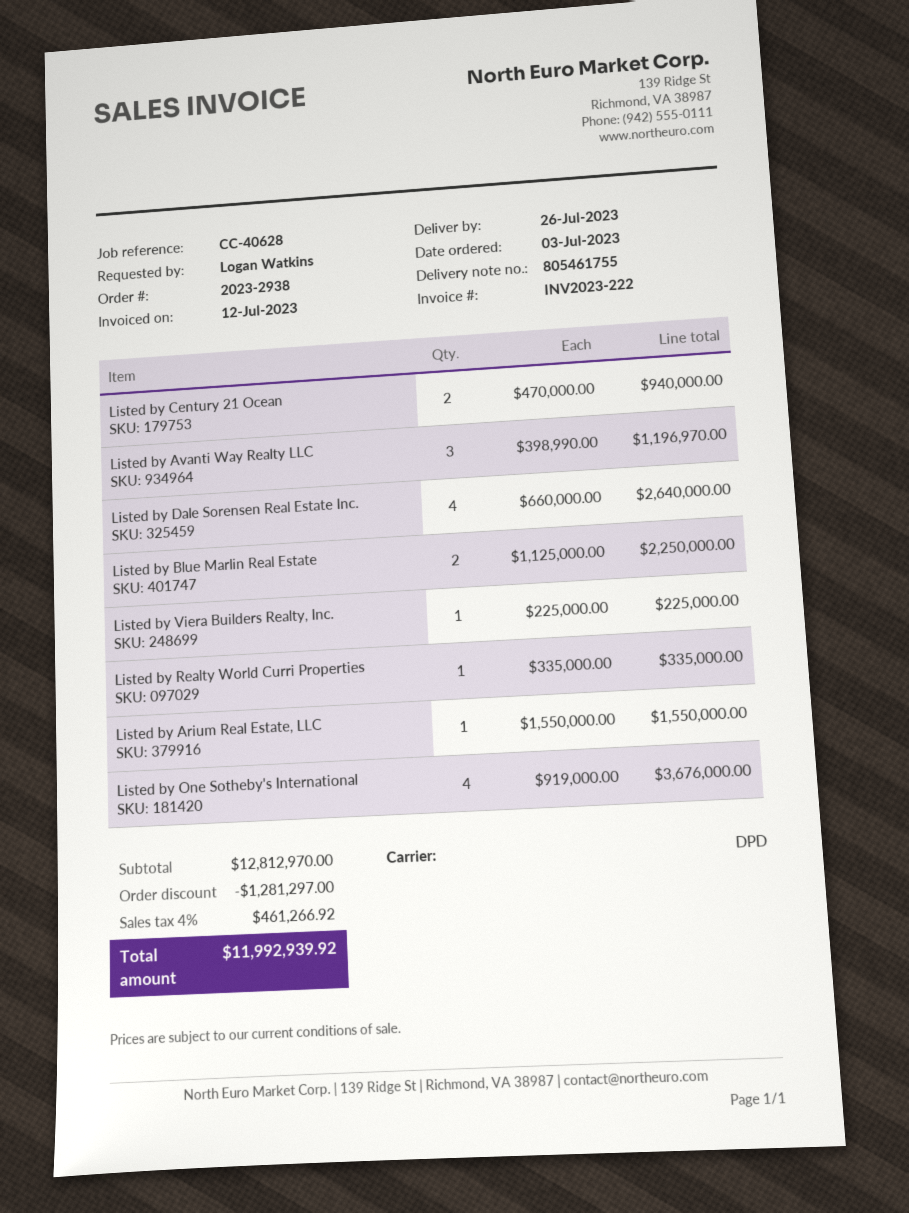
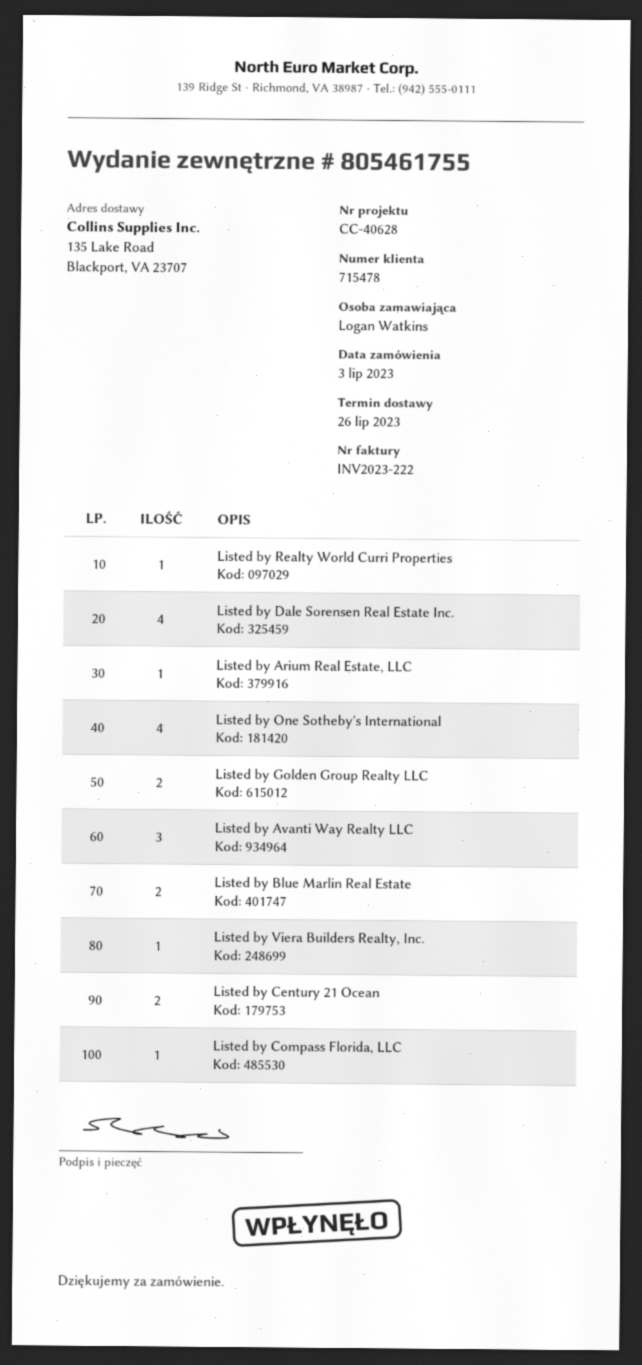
Listed by Golden Group Realty LLC: none -> 2
Listed by Compass Florida, LLC: none -> 1

